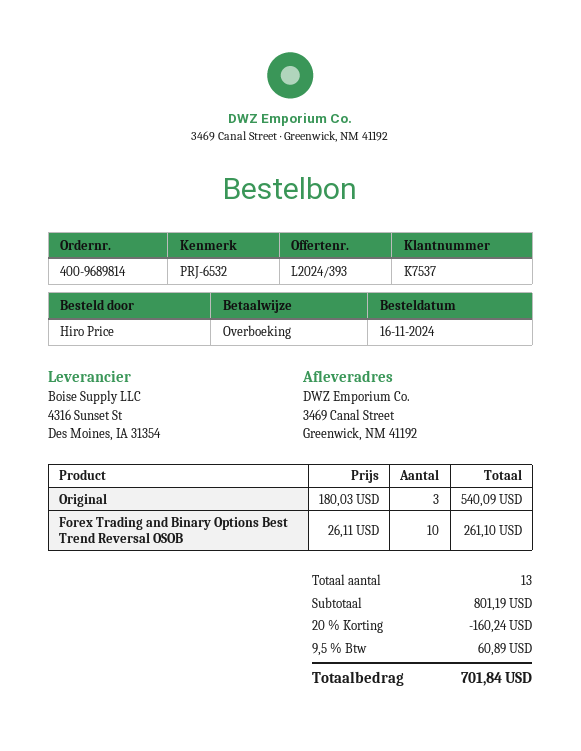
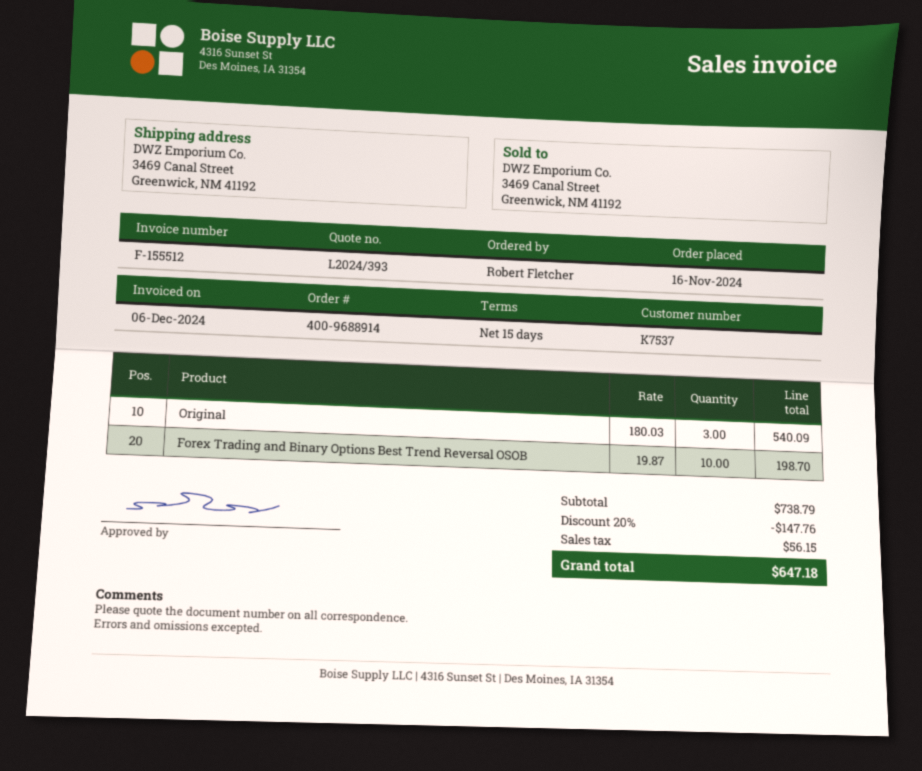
order number: 400-9689814 -> 400-9688914
ordered by: Hiro Price -> Robert Fletcher
Forex Trading and Binary Options Best Trend Reversal OSOB: 10 x 26.11 = 261.10 -> 10 x 19.87 = 198.70
subtotal: 801.19 -> 738.79
discount: 20% = 160.24 -> 20% = 147.76
tax: 60.89 -> 56.15
total: 701.84 -> 647.18

